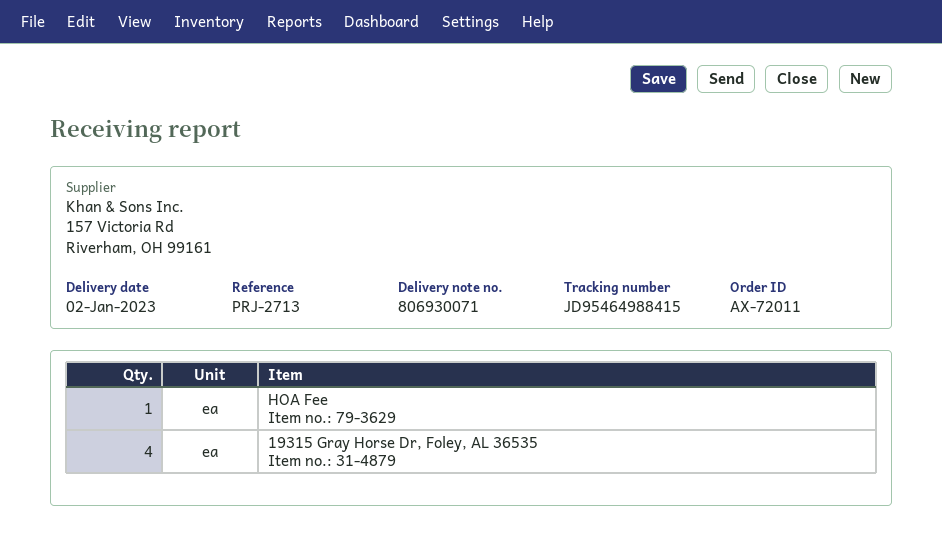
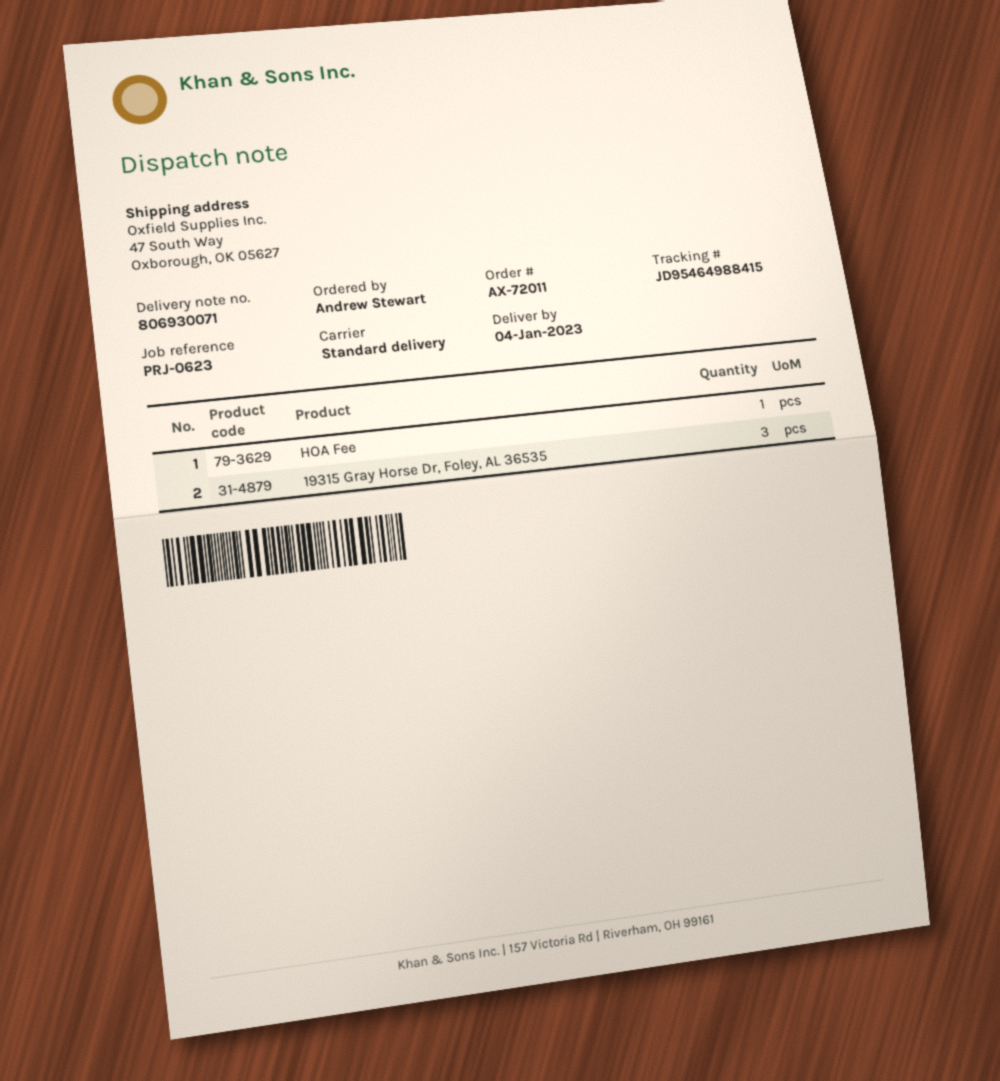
delivery date: 2023-01-02 -> 2023-01-04
reference: PRJ-2713 -> PRJ-0623
19315 Gray Horse Dr, Foley, AL 36535: 4 -> 3

